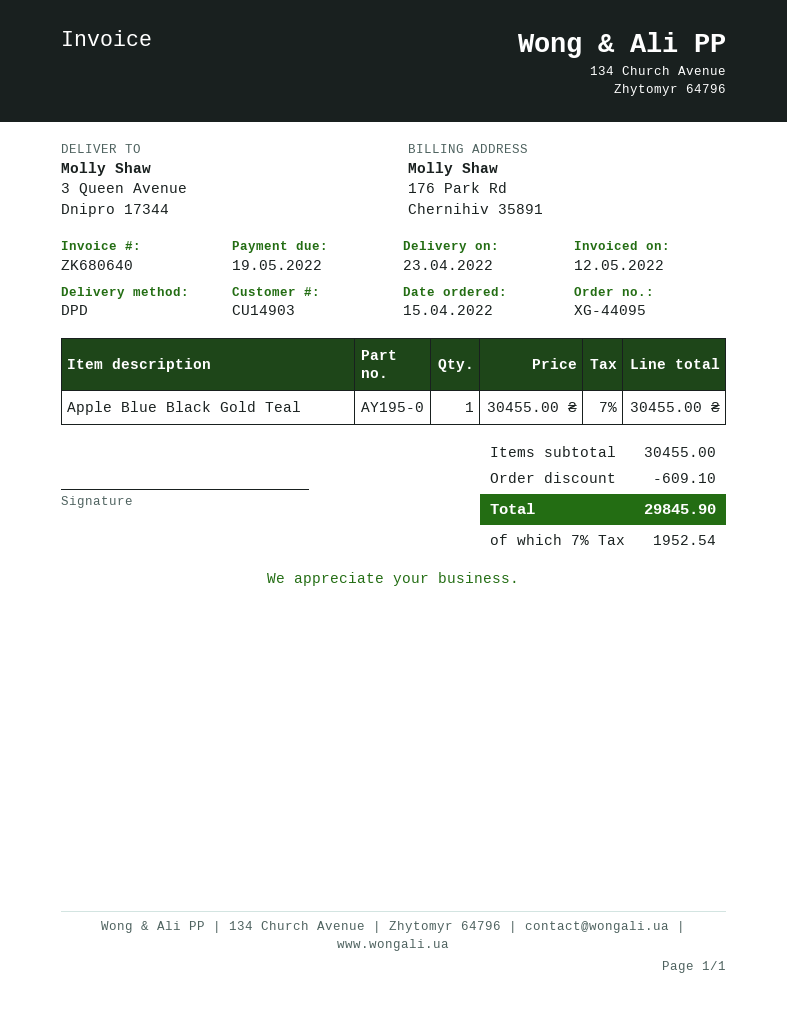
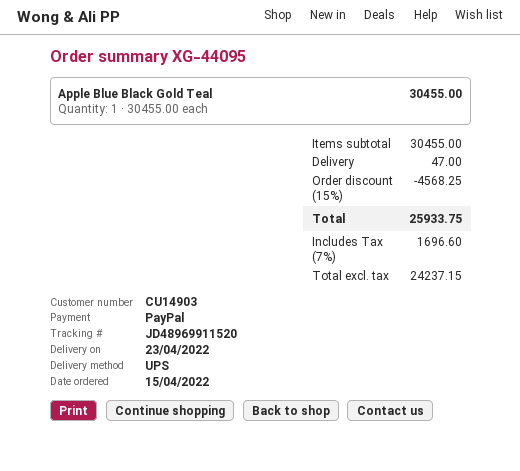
shipping method: DPD -> UPS
discount: 609.10 -> 4568.25
shipping: none -> 47.00
tax: 7% = 1952.54 -> 7% = 1696.60
total: 29845.90 -> 25933.75

